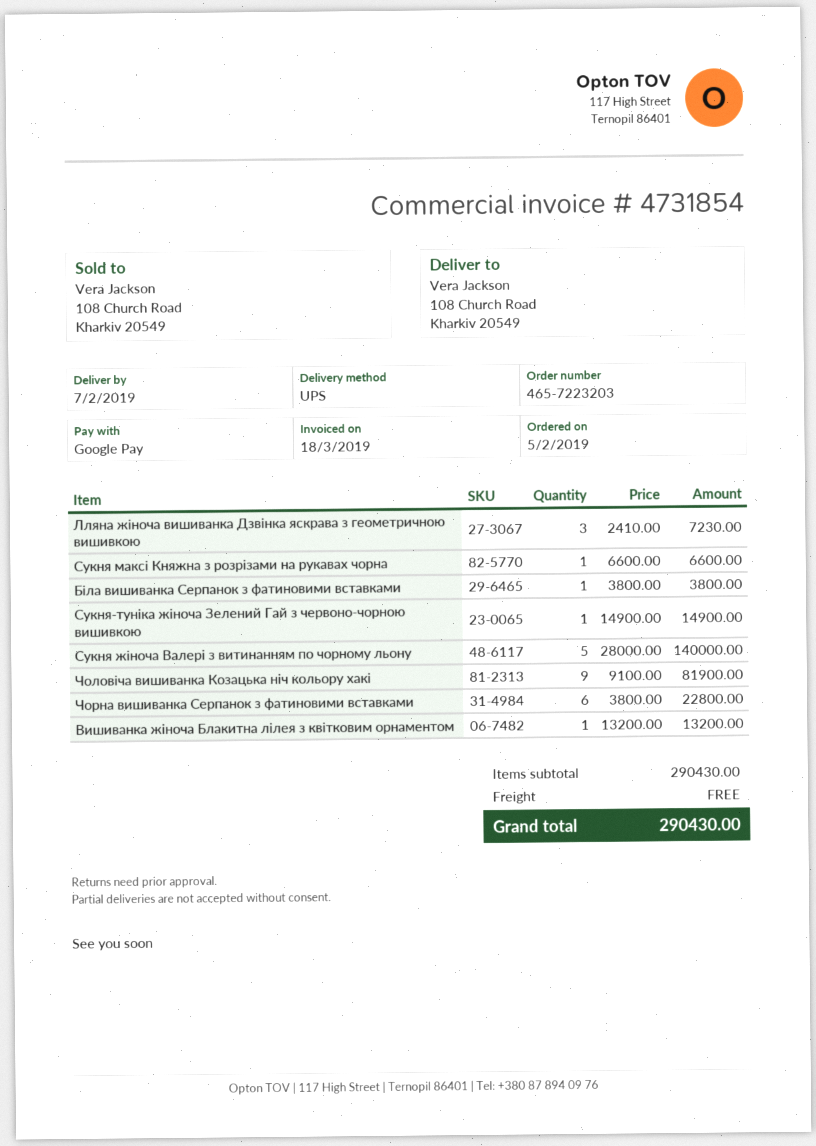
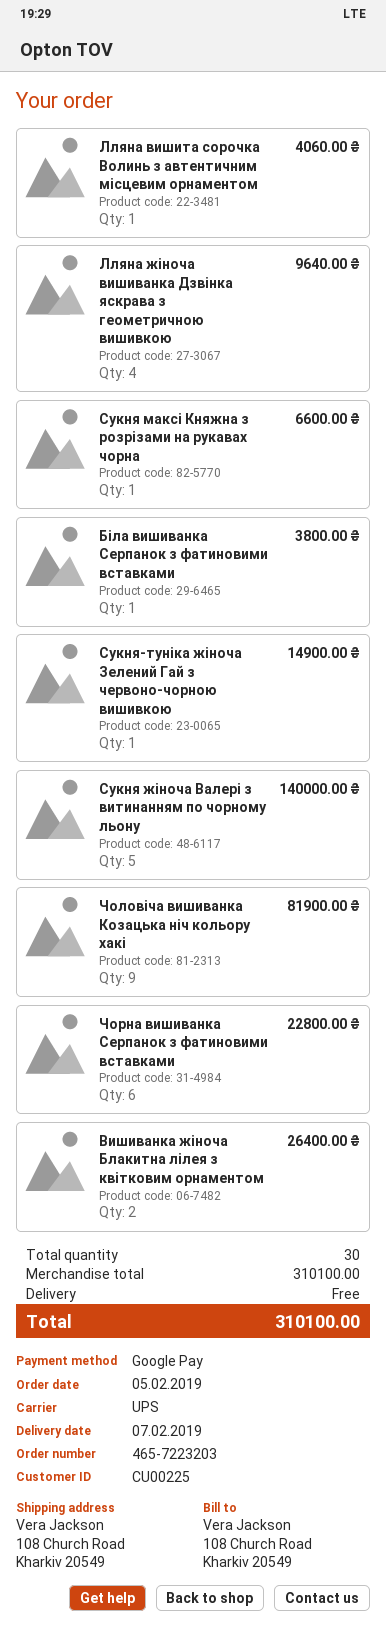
Лляна жіноча вишиванка Дзвінка яскрава з геометричною вишивкою: 3 for 7230.00 -> 4 for 9640.00
Вишиванка жіноча Блакитна лілея з квітковим орнаментом: 1 for 13200.00 -> 2 for 26400.00
Лляна вишита сорочка Волинь з автентичним місцевим орнаментом: none -> 1 for 4060.00
subtotal: 290430.00 -> 310100.00
total: 290430.00 -> 310100.00

